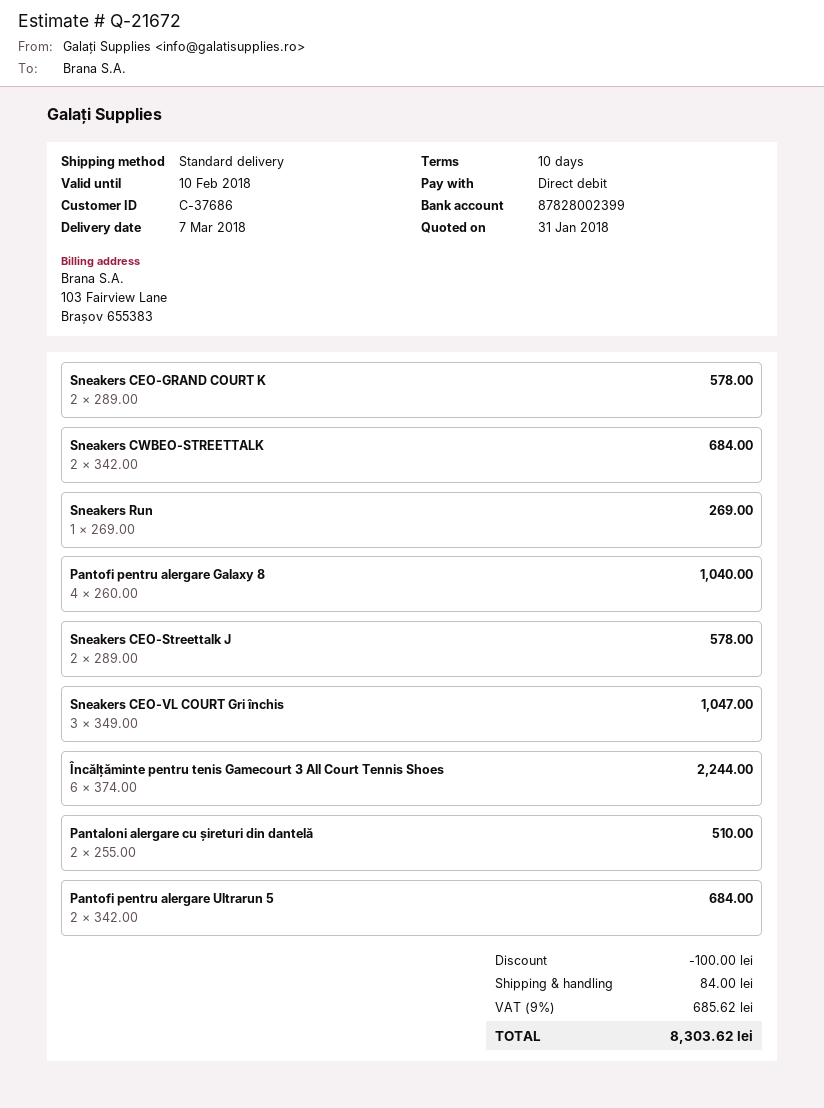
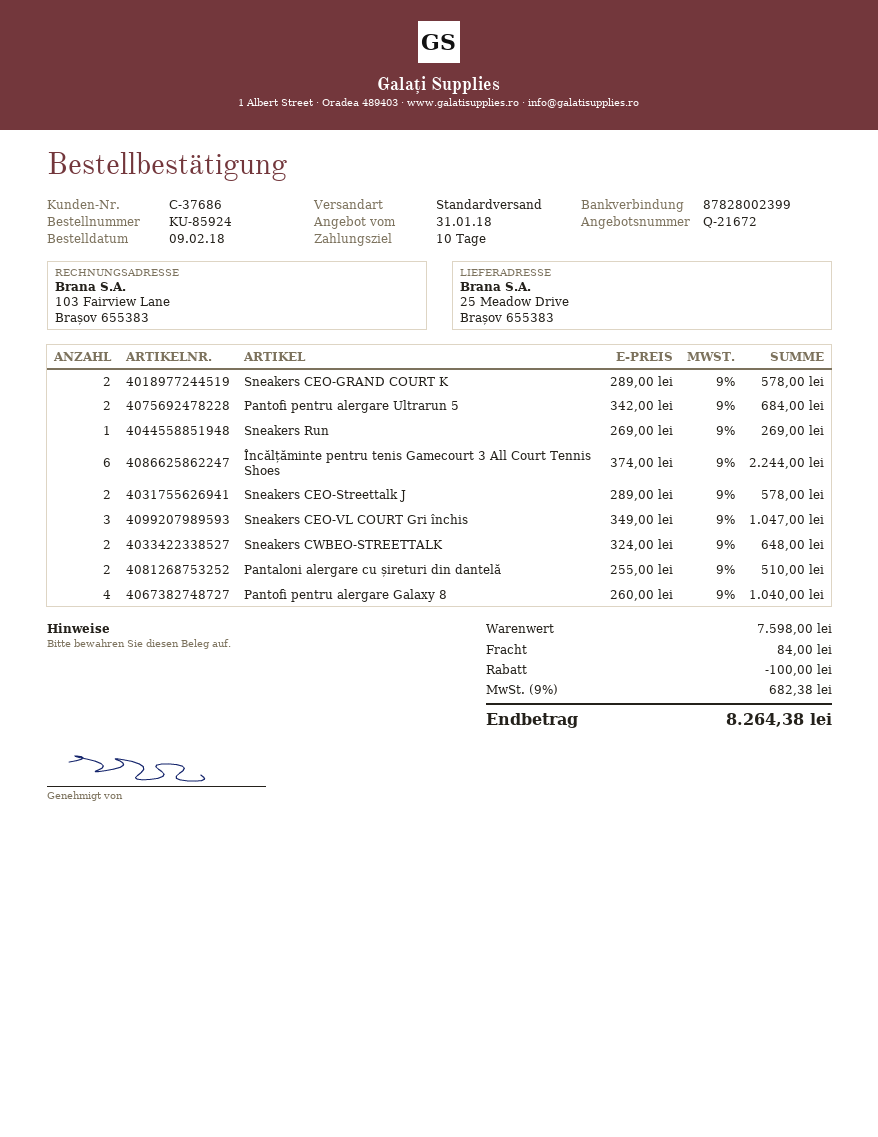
Sneakers CWBEO-STREETTALK: 2 x 342.00 = 684.00 -> 2 x 324.00 = 648.00
tax: 9% = 685.62 -> 9% = 682.38
total: 8303.62 -> 8264.38

